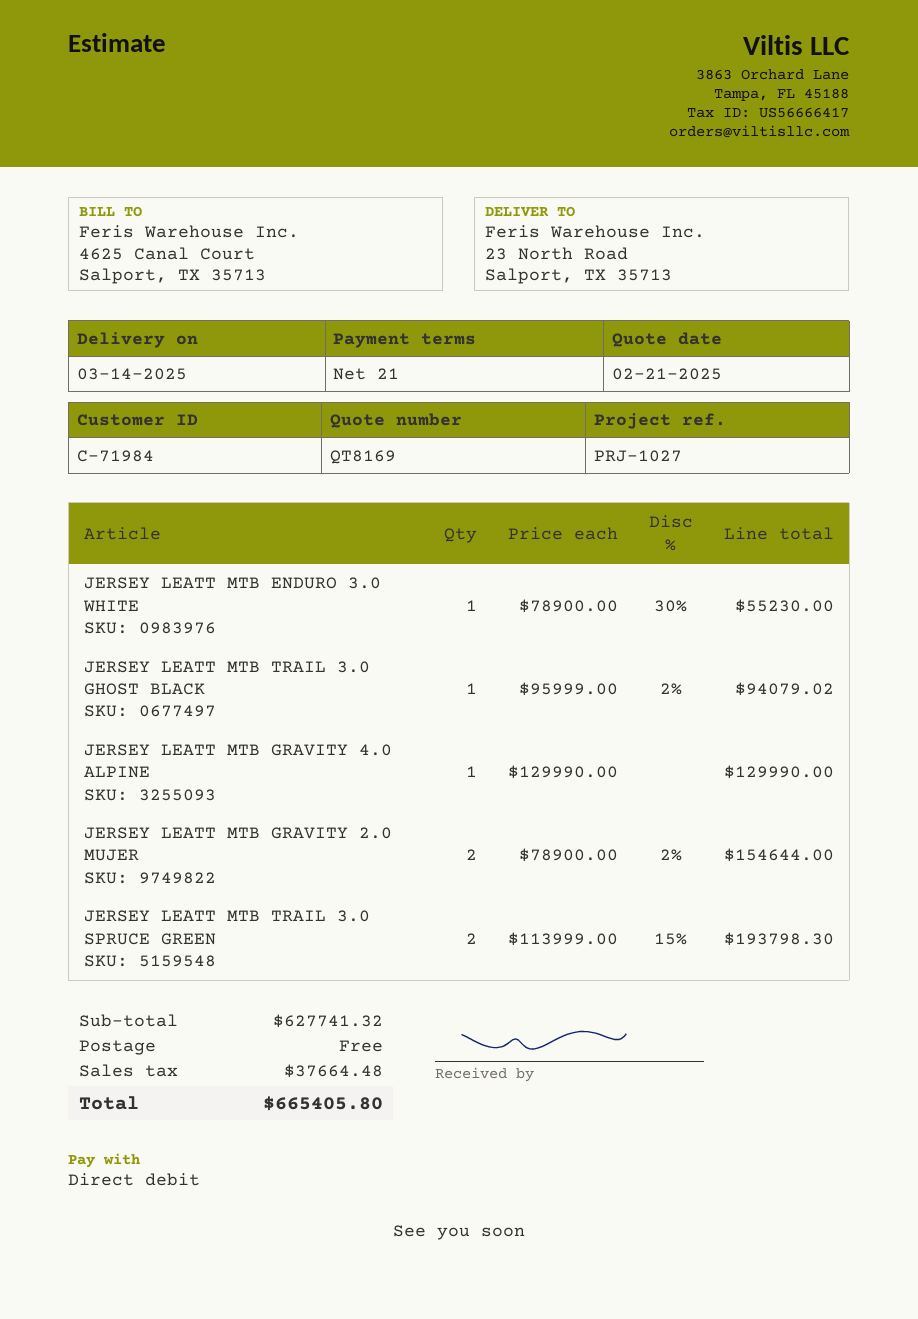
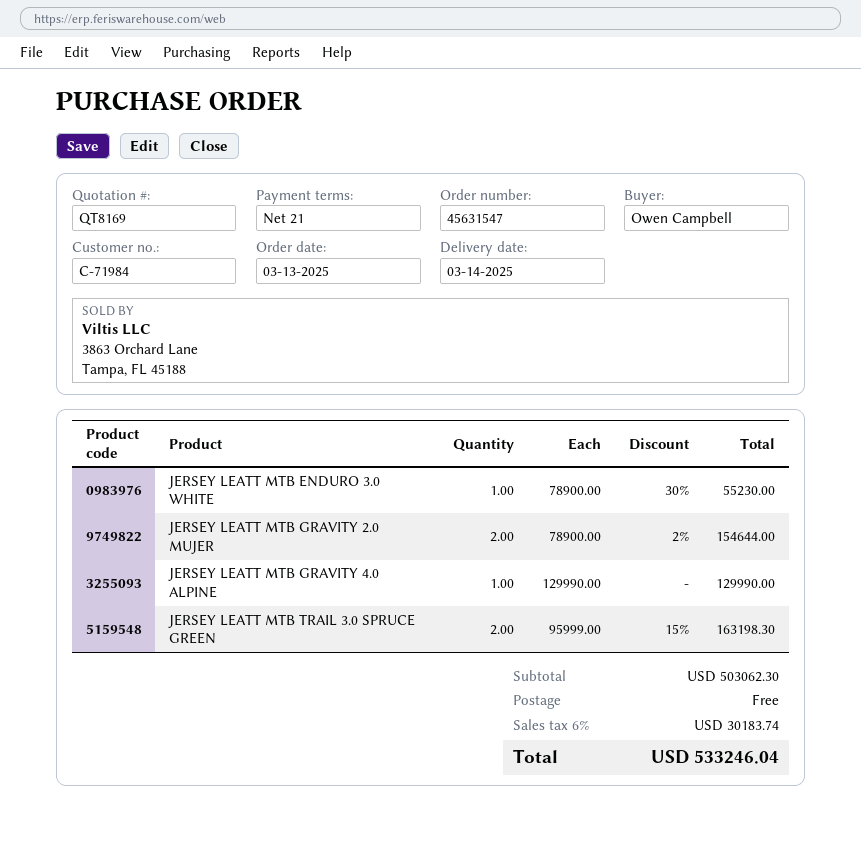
JERSEY LEATT MTB TRAIL 3.0 GHOST BLACK: 1 x 95999.00 - 2% = 94079.02 -> none
JERSEY LEATT MTB TRAIL 3.0 SPRUCE GREEN: 2 x 113999.00 - 15% = 193798.30 -> 2 x 95999.00 - 15% = 163198.30
subtotal: 627741.32 -> 503062.30
tax: 37664.48 -> 30183.74
total: 665405.80 -> 533246.04

